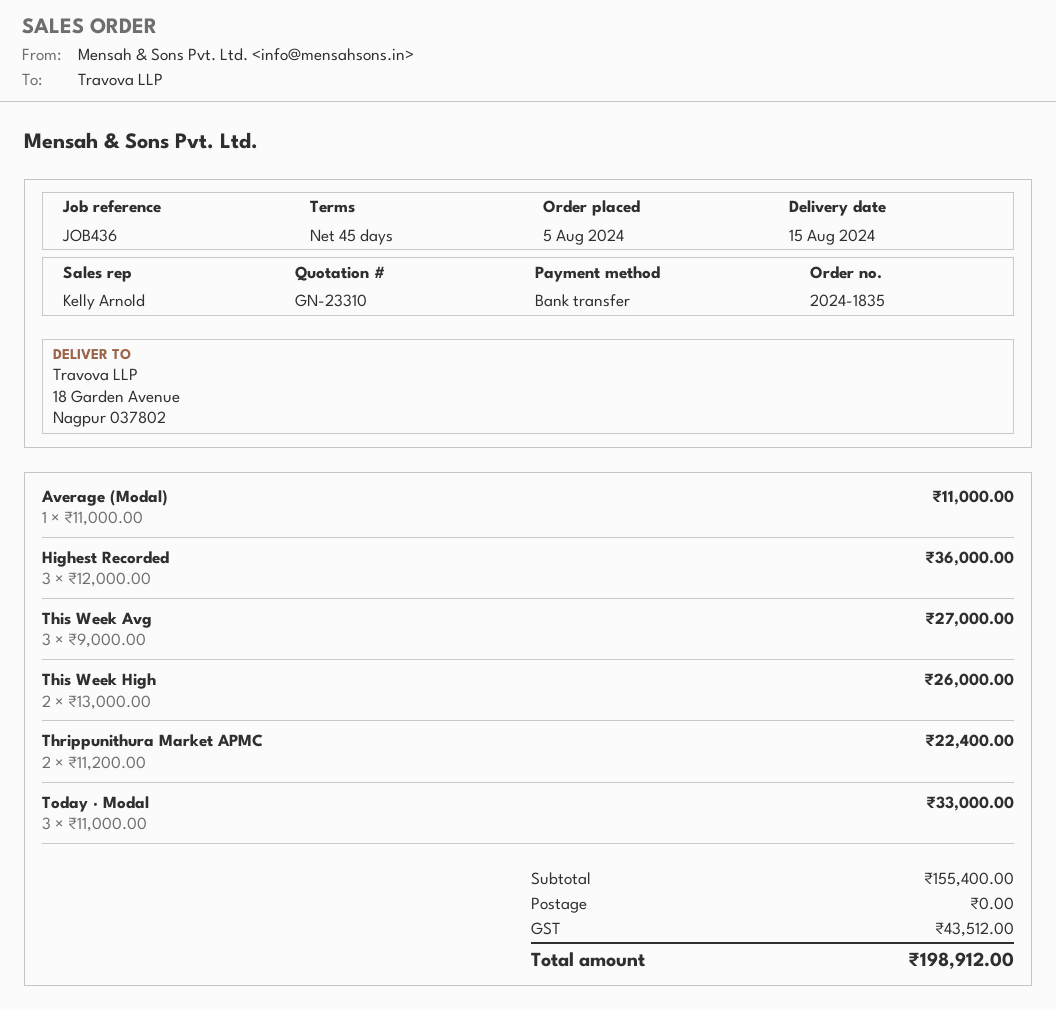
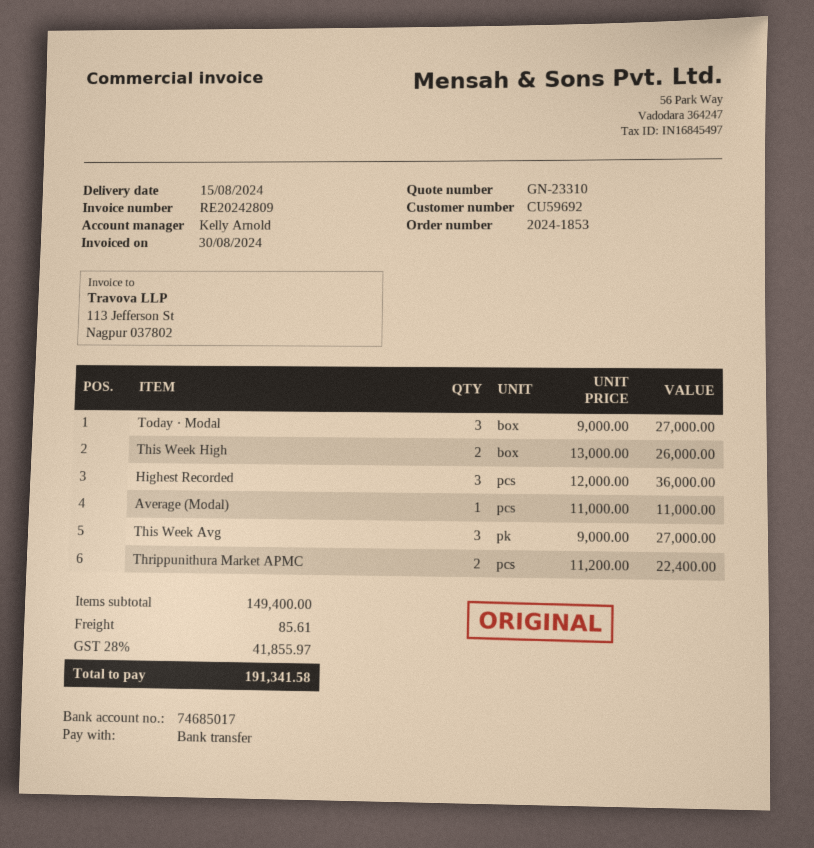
order number: 2024-1835 -> 2024-1853
Today · Modal: 3 x 11000.00 = 33000.00 -> 3 x 9000.00 = 27000.00
subtotal: 155400.00 -> 149400.00
shipping: 0.00 -> 85.61
tax: 43512.00 -> 41855.97
total: 198912.00 -> 191341.58

